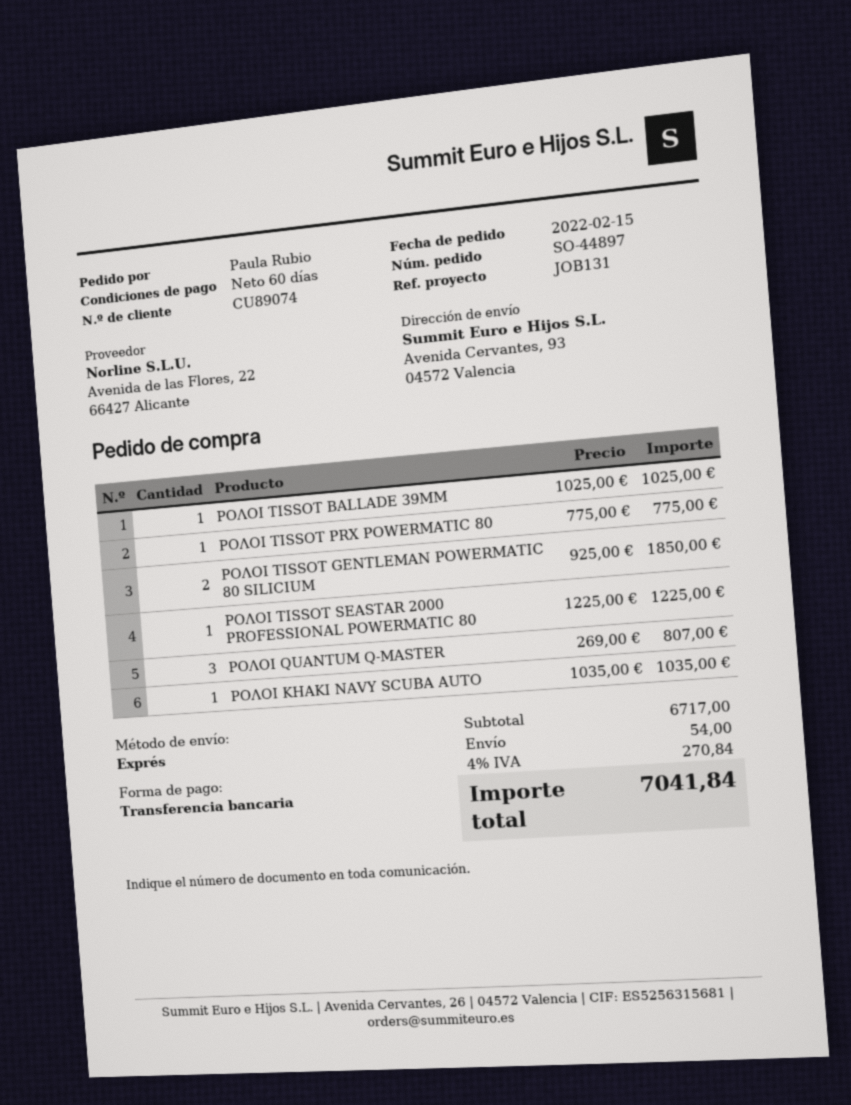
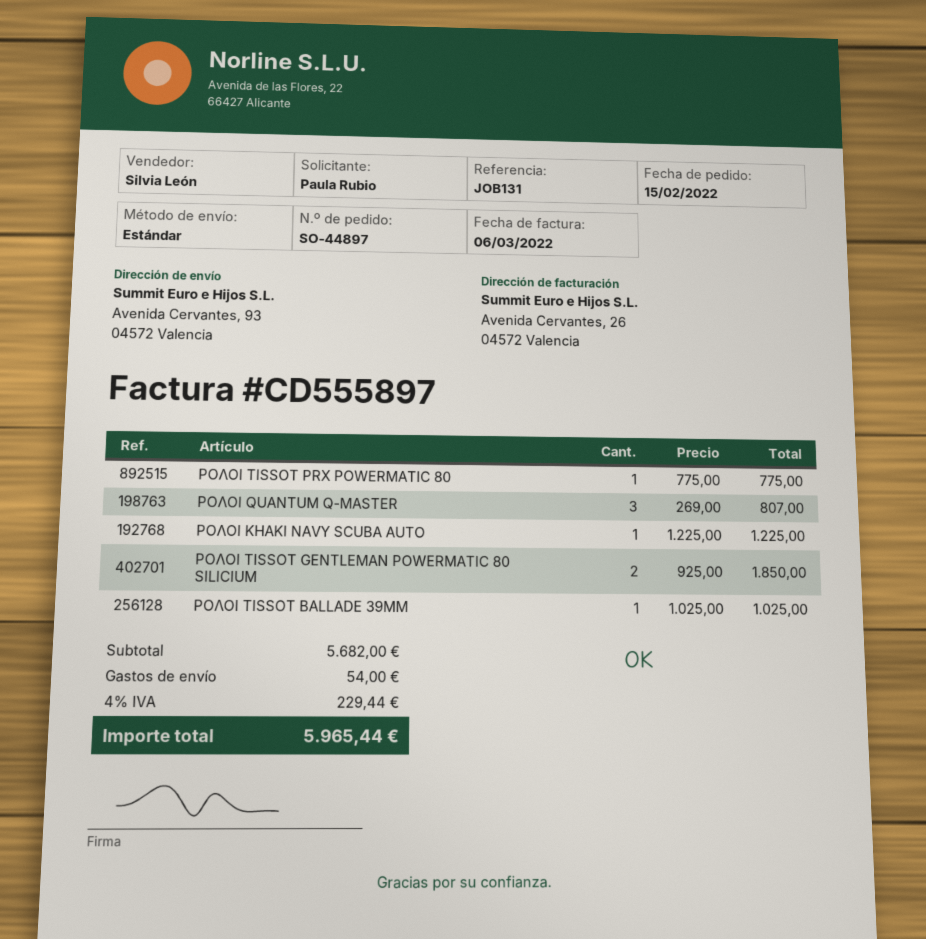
shipping method: express -> standard
ΡΟΛΟΙ TISSOT SEASTAR 2000 PROFESSIONAL POWERMATIC 80: 1 x 1225.00 = 1225.00 -> none
ΡΟΛΟΙ KHAKI NAVY SCUBA AUTO: 1 x 1035.00 = 1035.00 -> 1 x 1225.00 = 1225.00
subtotal: 6717.00 -> 5682.00
tax: 4% = 270.84 -> 4% = 229.44
total: 7041.84 -> 5965.44

